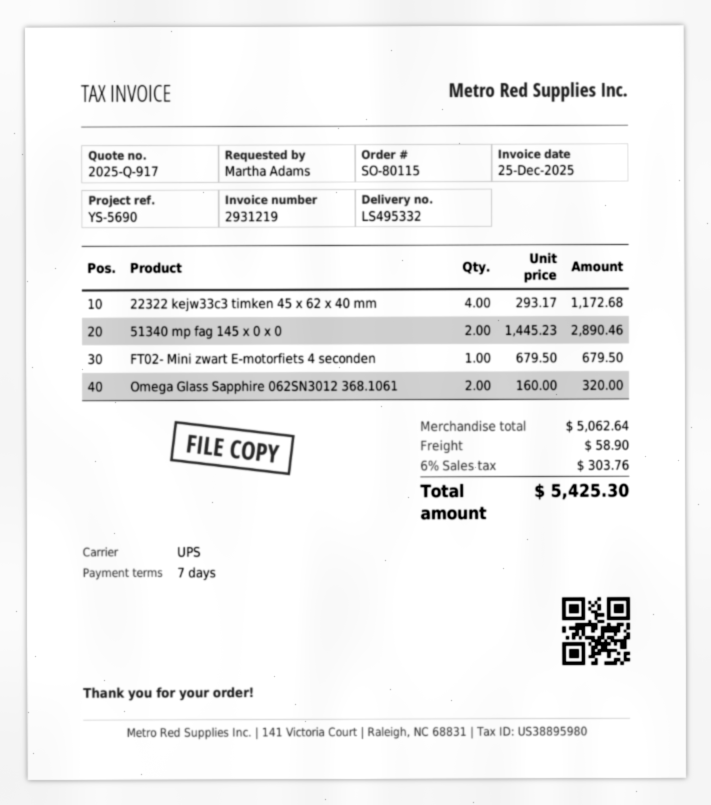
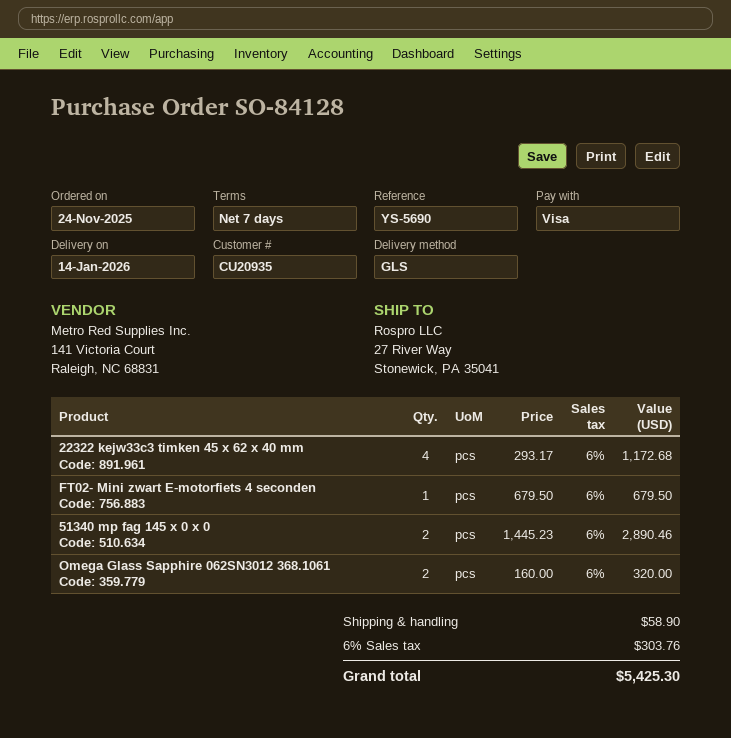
order number: SO-80115 -> SO-84128
shipping method: UPS -> GLS

